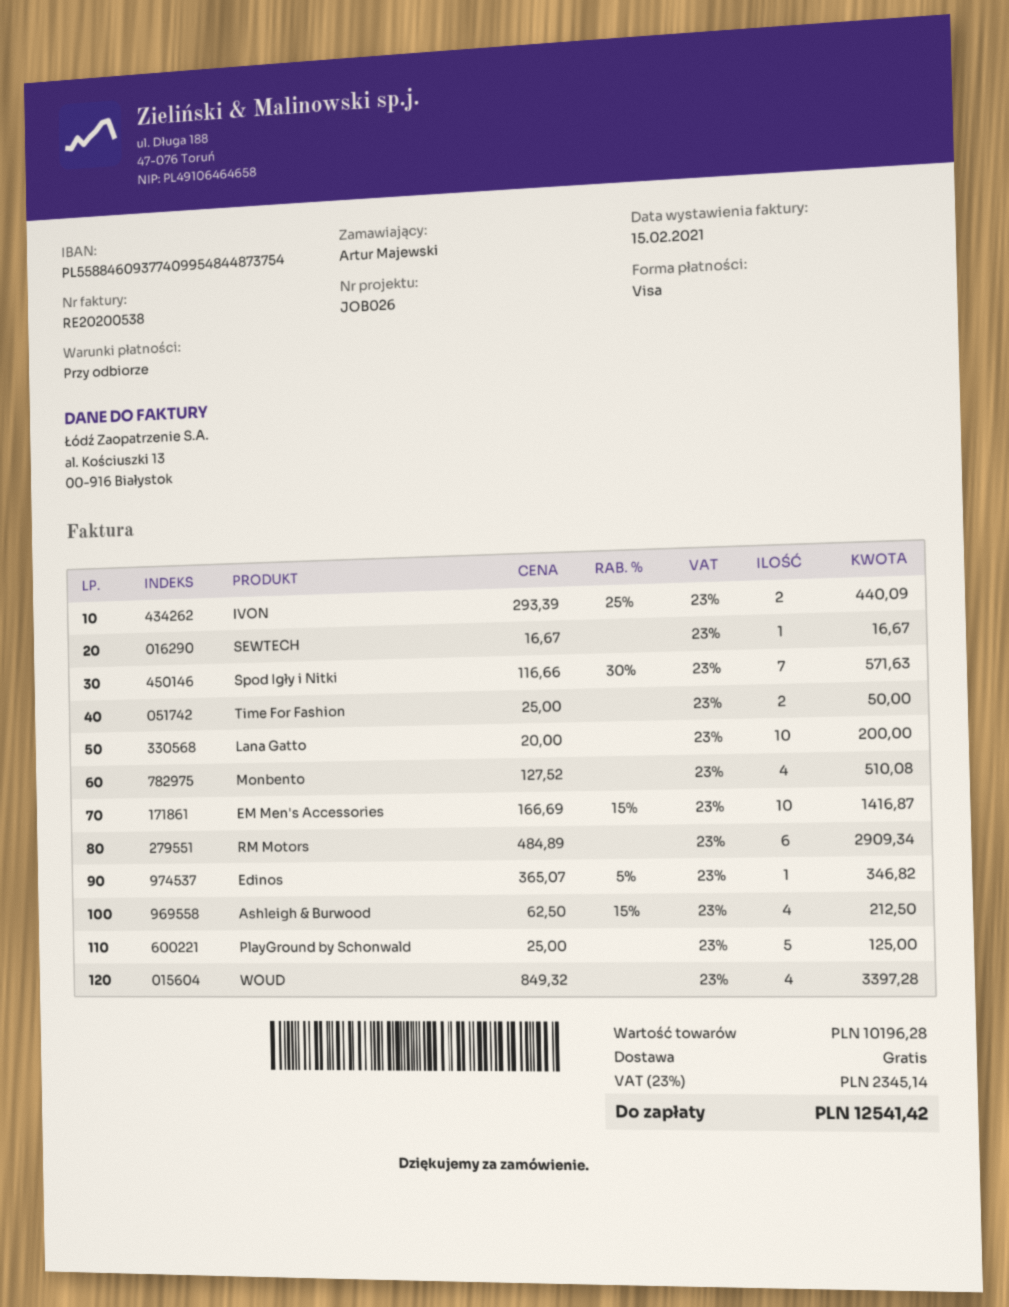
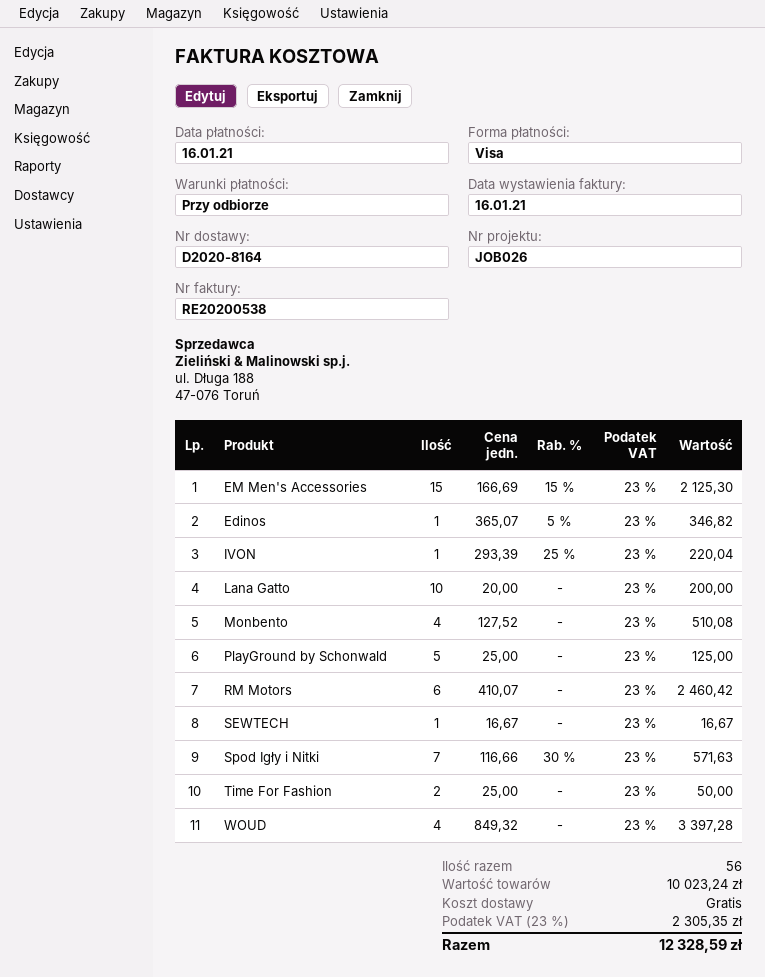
invoice date: 2021-02-15 -> 2021-01-16
IVON: 2 x 293.39 - 25% = 440.09 -> 1 x 293.39 - 25% = 220.04
EM Men's Accessories: 10 x 166.69 - 15% = 1416.87 -> 15 x 166.69 - 15% = 2125.30
RM Motors: 6 x 484.89 = 2909.34 -> 6 x 410.07 = 2460.42
Ashleigh & Burwood: 4 x 62.50 - 15% = 212.50 -> none
subtotal: 10196.28 -> 10023.24
tax: 23% = 2345.14 -> 23% = 2305.35
total: 12541.42 -> 12328.59

